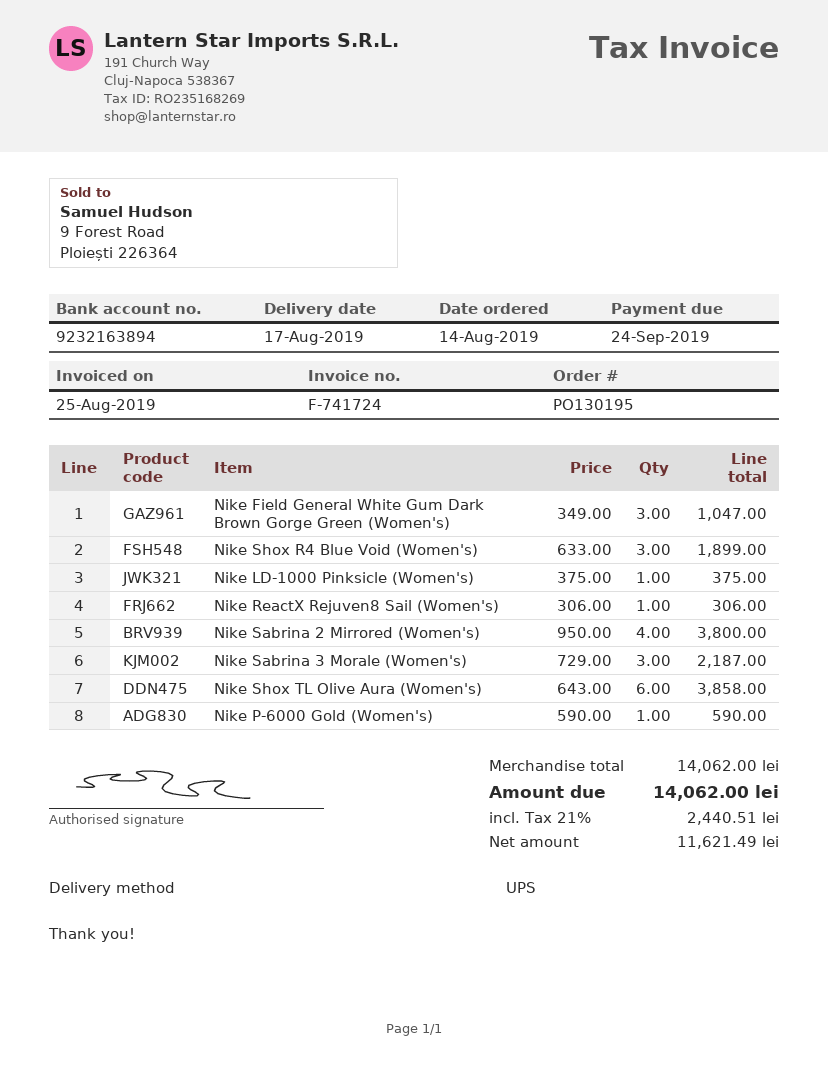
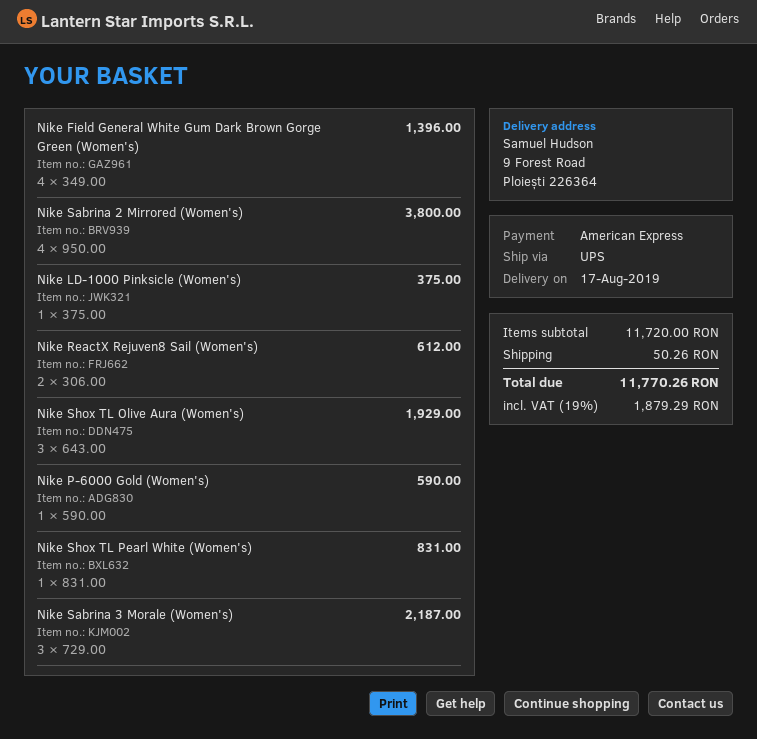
Nike Field General White Gum Dark Brown Gorge Green (Women's): 3 x 349.00 = 1047.00 -> 4 x 349.00 = 1396.00
Nike Shox R4 Blue Void (Women's): 3 x 633.00 = 1899.00 -> none
Nike ReactX Rejuven8 Sail (Women's): 1 x 306.00 = 306.00 -> 2 x 306.00 = 612.00
Nike Shox TL Olive Aura (Women's): 6 x 643.00 = 3858.00 -> 3 x 643.00 = 1929.00
Nike Shox TL Pearl White (Women's): none -> 1 x 831.00 = 831.00
subtotal: 14062.00 -> 11720.00
shipping: none -> 50.26
tax: 21% = 2440.51 -> 19% = 1879.29
total: 14062.00 -> 11770.26

